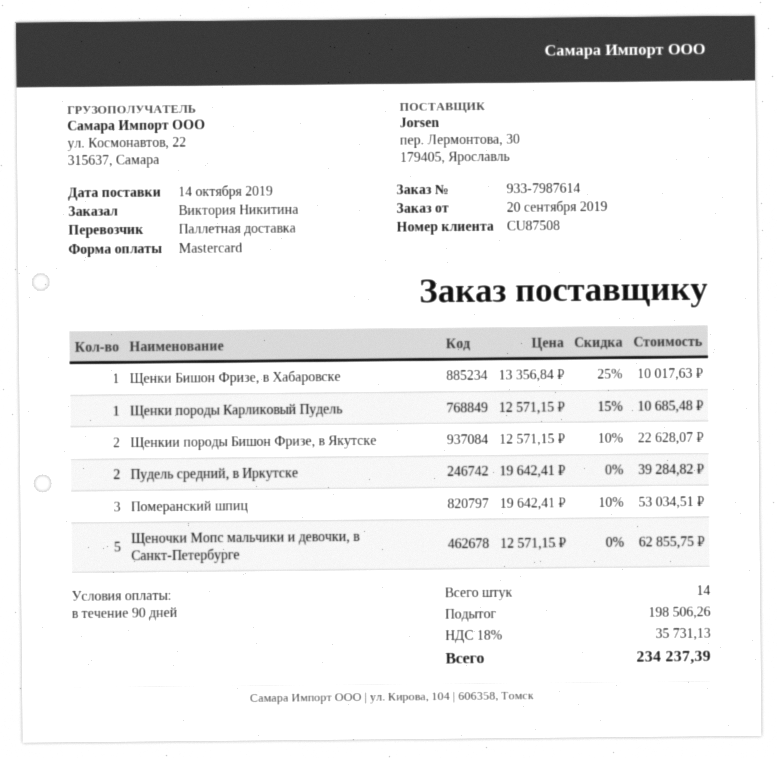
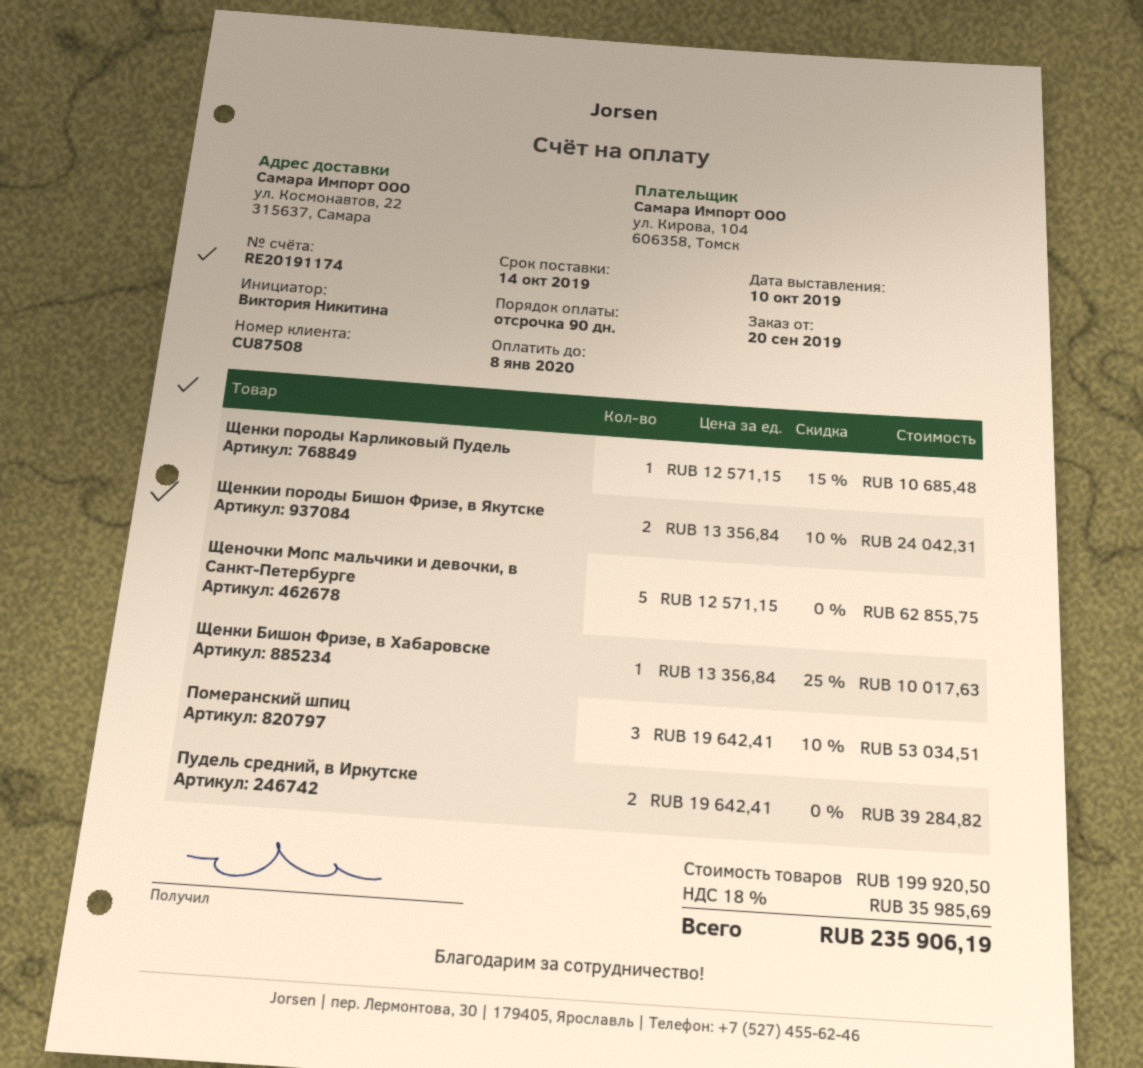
Щенкии породы Бишон Фризе, в Якутске: 2 x 12571.15 - 10% = 22628.07 -> 2 x 13356.84 - 10% = 24042.31
subtotal: 198506.26 -> 199920.50
tax: 18% = 35731.13 -> 18% = 35985.69
total: 234237.39 -> 235906.19

